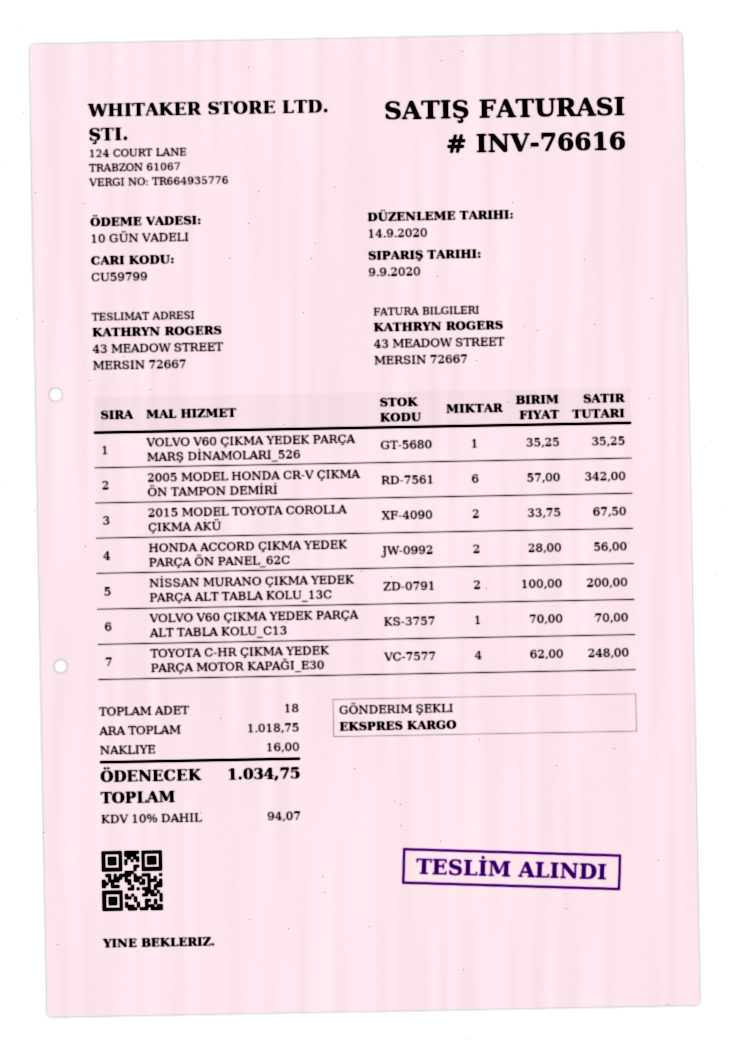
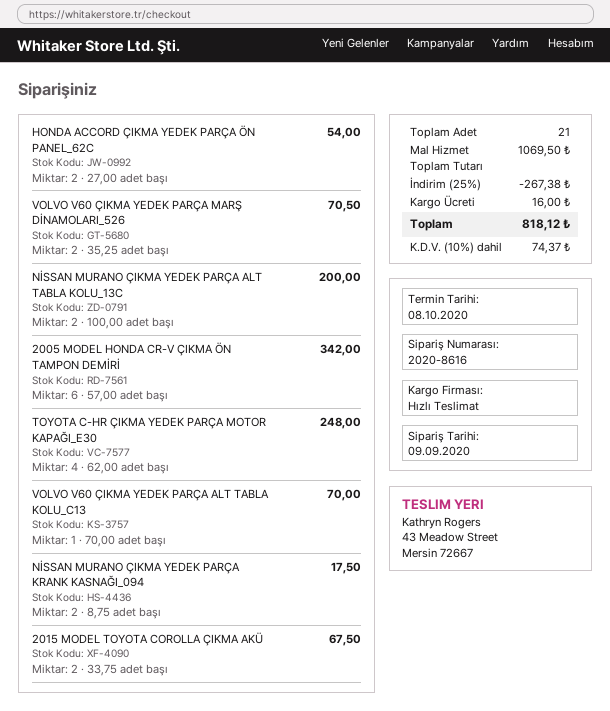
VOLVO V60 ÇIKMA YEDEK PARÇA MARŞ DİNAMOLARI_526: 1 x 35.25 = 35.25 -> 2 x 35.25 = 70.50
HONDA ACCORD ÇIKMA YEDEK PARÇA ÖN PANEL_62C: 2 x 28.00 = 56.00 -> 2 x 27.00 = 54.00
NİSSAN MURANO ÇIKMA YEDEK PARÇA KRANK KASNAĞI_094: none -> 2 x 8.75 = 17.50
total quantity: 18 -> 21
subtotal: 1018.75 -> 1069.50
discount: none -> 25% = 267.38
tax: 10% = 94.07 -> 10% = 74.37
total: 1034.75 -> 818.12

